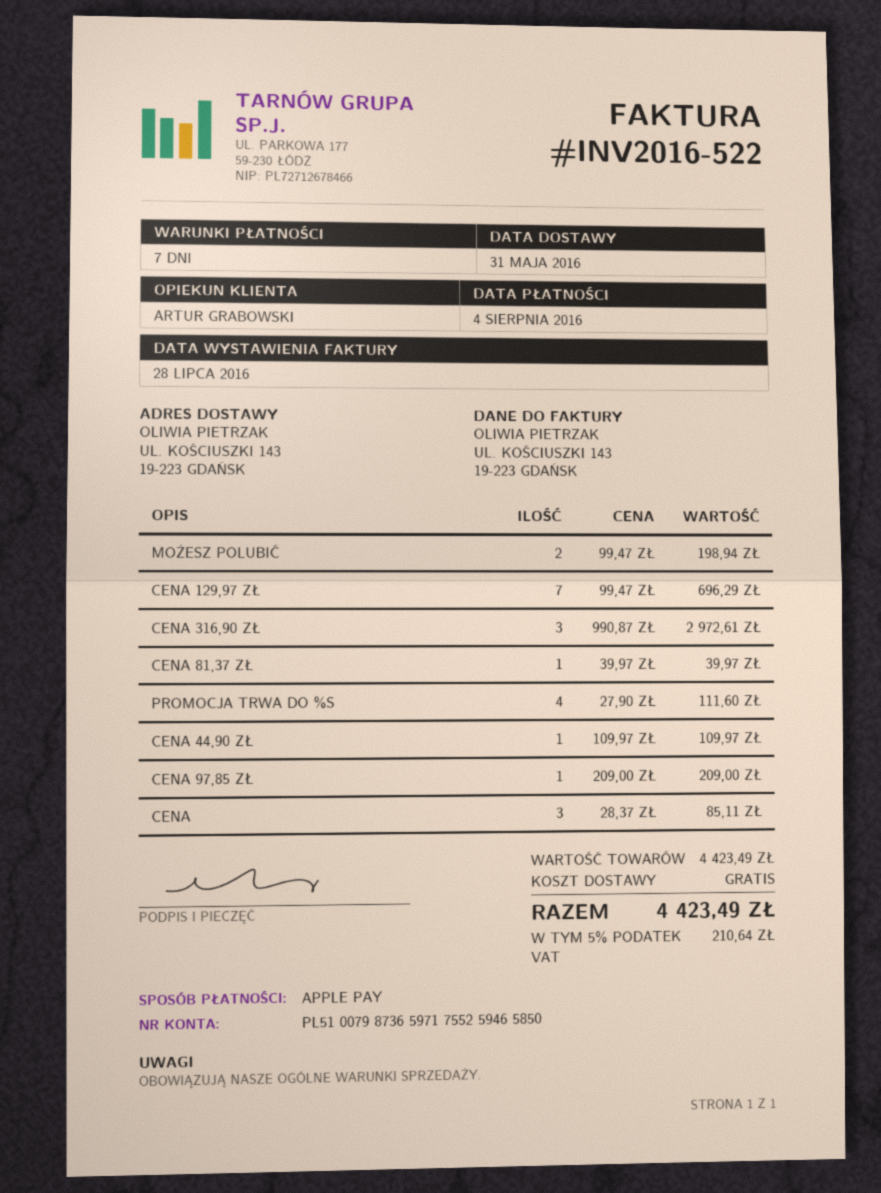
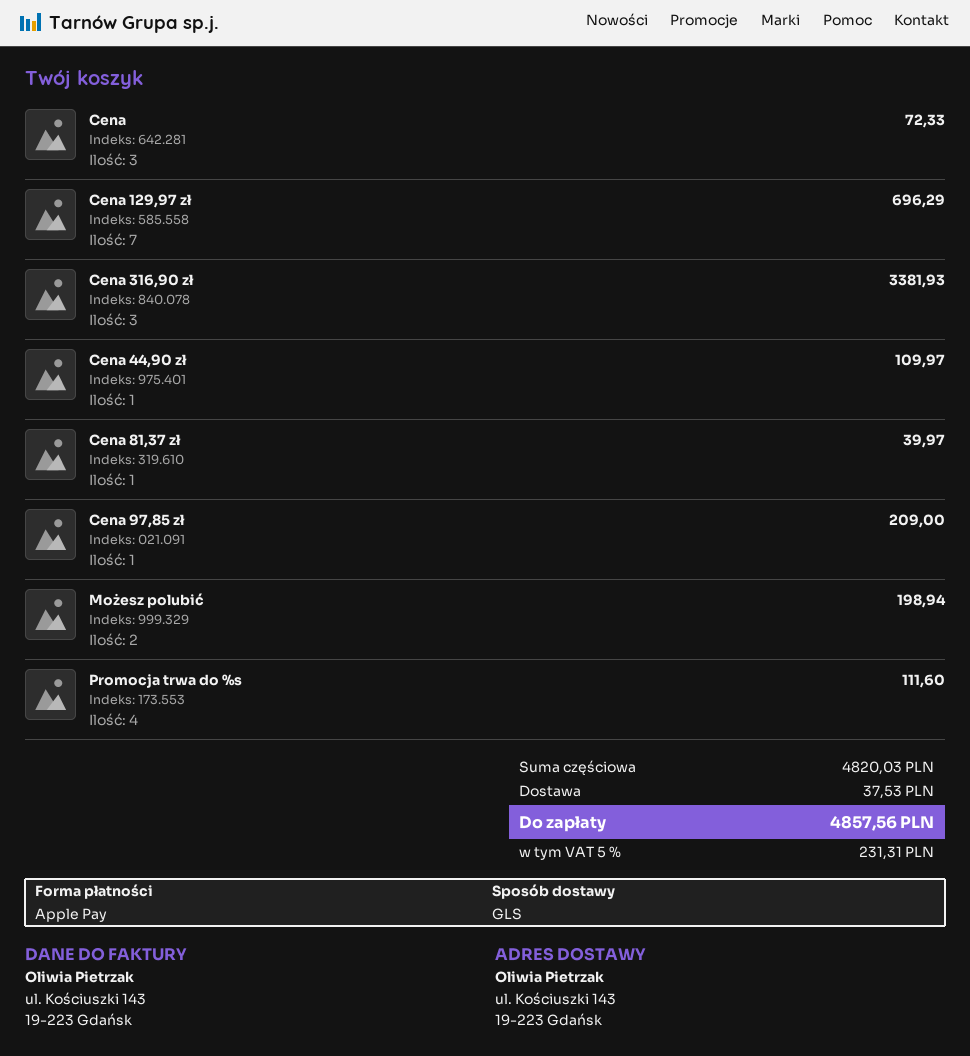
CENA 316,90 ZŁ: 3 for 2972.61 -> 3 for 3381.93
CENA: 3 for 85.11 -> 3 for 72.33
subtotal: 4423.49 -> 4820.03
shipping: 0.00 -> 37.53
tax: 5% = 210.64 -> 5% = 231.31
total: 4423.49 -> 4857.56

